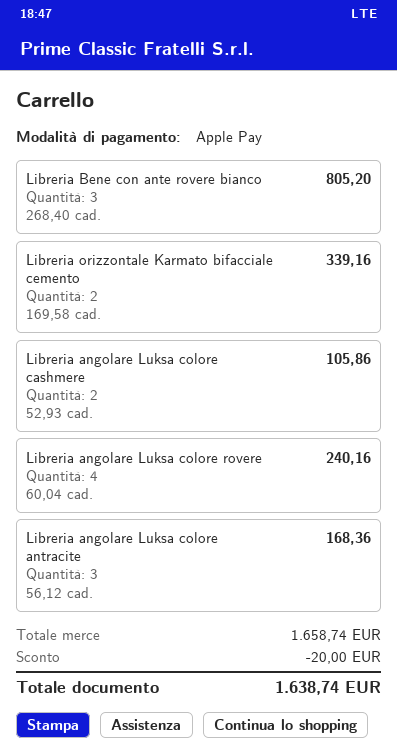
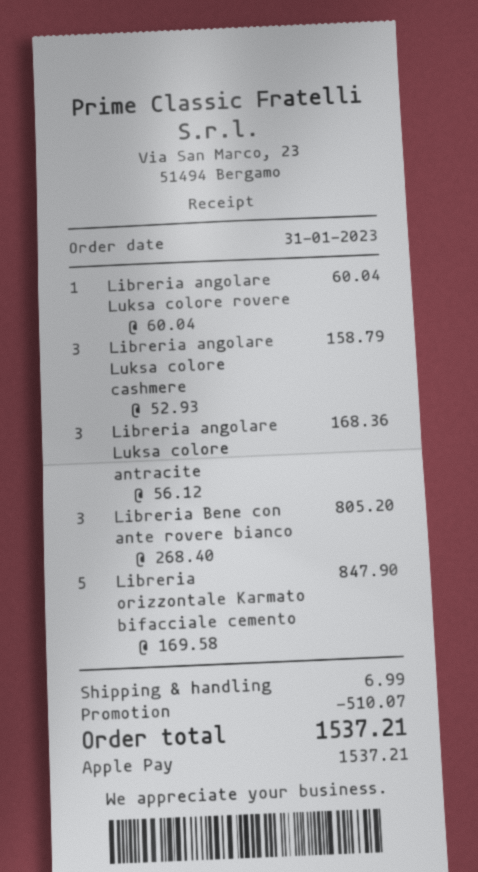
Libreria orizzontale Karmato bifacciale cemento: 2 x 169.58 = 339.16 -> 5 x 169.58 = 847.90
Libreria angolare Luksa colore cashmere: 2 x 52.93 = 105.86 -> 3 x 52.93 = 158.79
Libreria angolare Luksa colore rovere: 4 x 60.04 = 240.16 -> 1 x 60.04 = 60.04
discount: 20.00 -> 510.07
shipping: none -> 6.99
total: 1638.74 -> 1537.21

